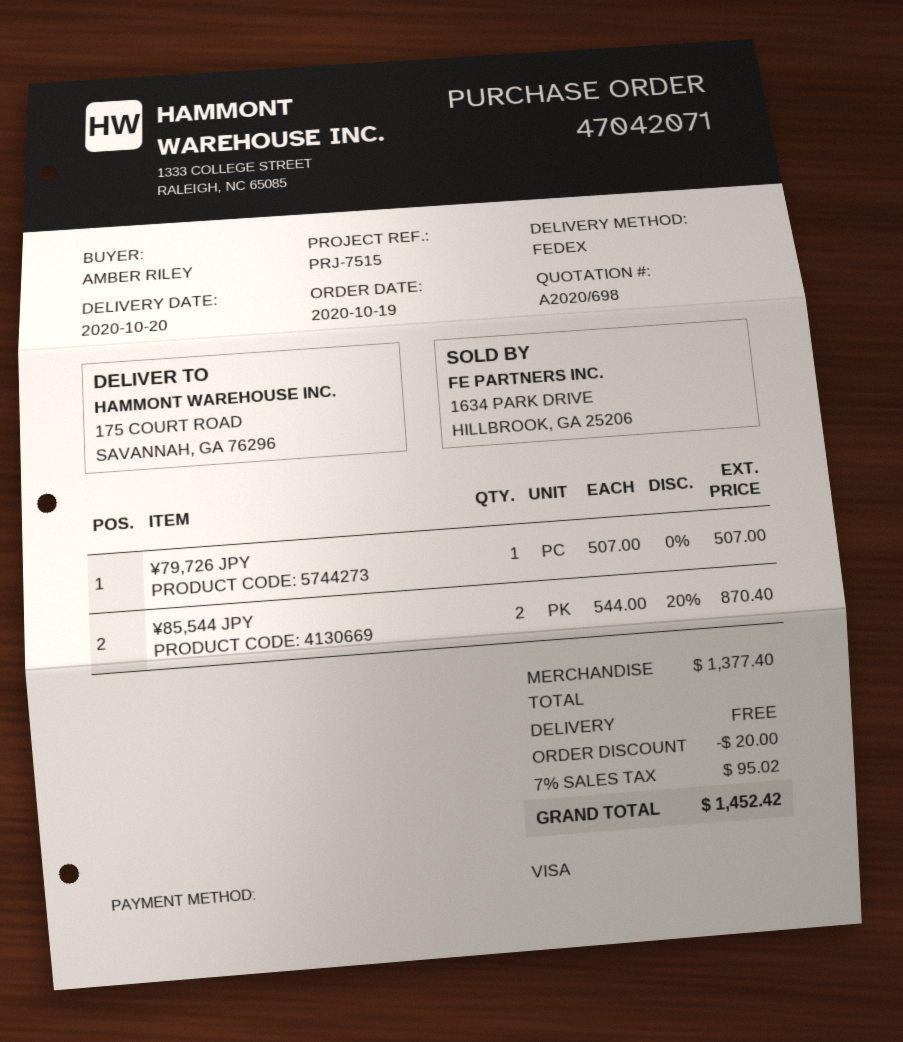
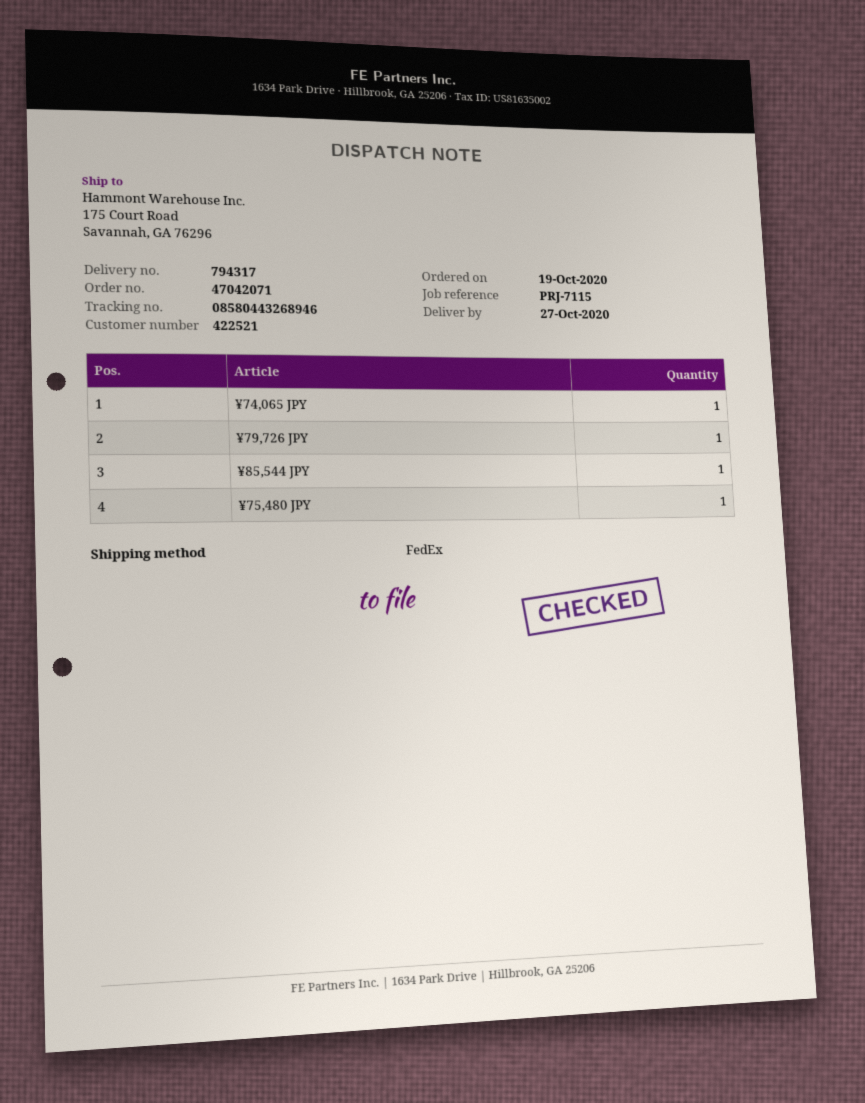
delivery date: 2020-10-20 -> 2020-10-27
reference: PRJ-7515 -> PRJ-7115
¥85,544 JPY: 2 -> 1
¥74,065 JPY: none -> 1
¥75,480 JPY: none -> 1

